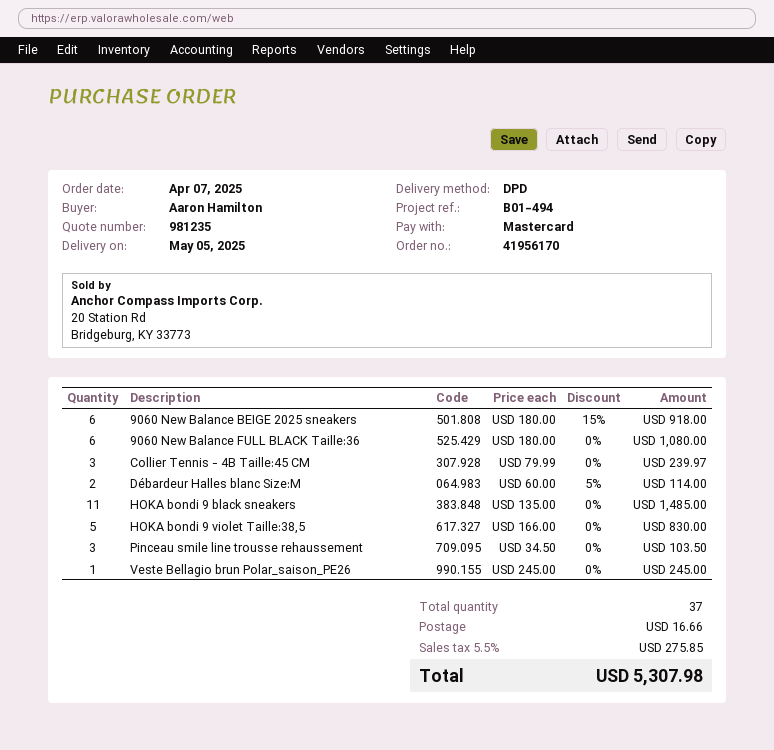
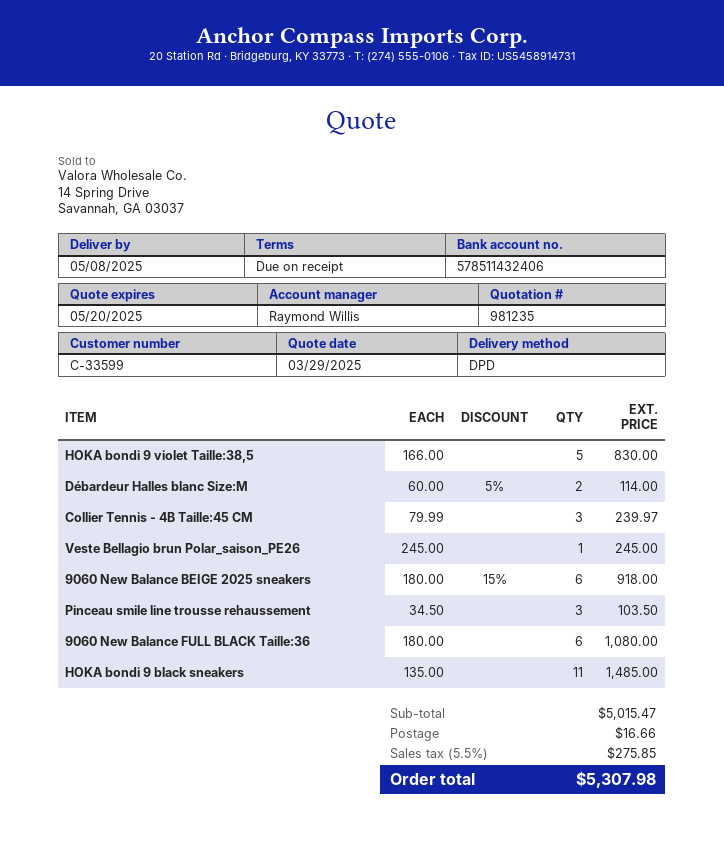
delivery date: 2025-05-05 -> 2025-05-08

